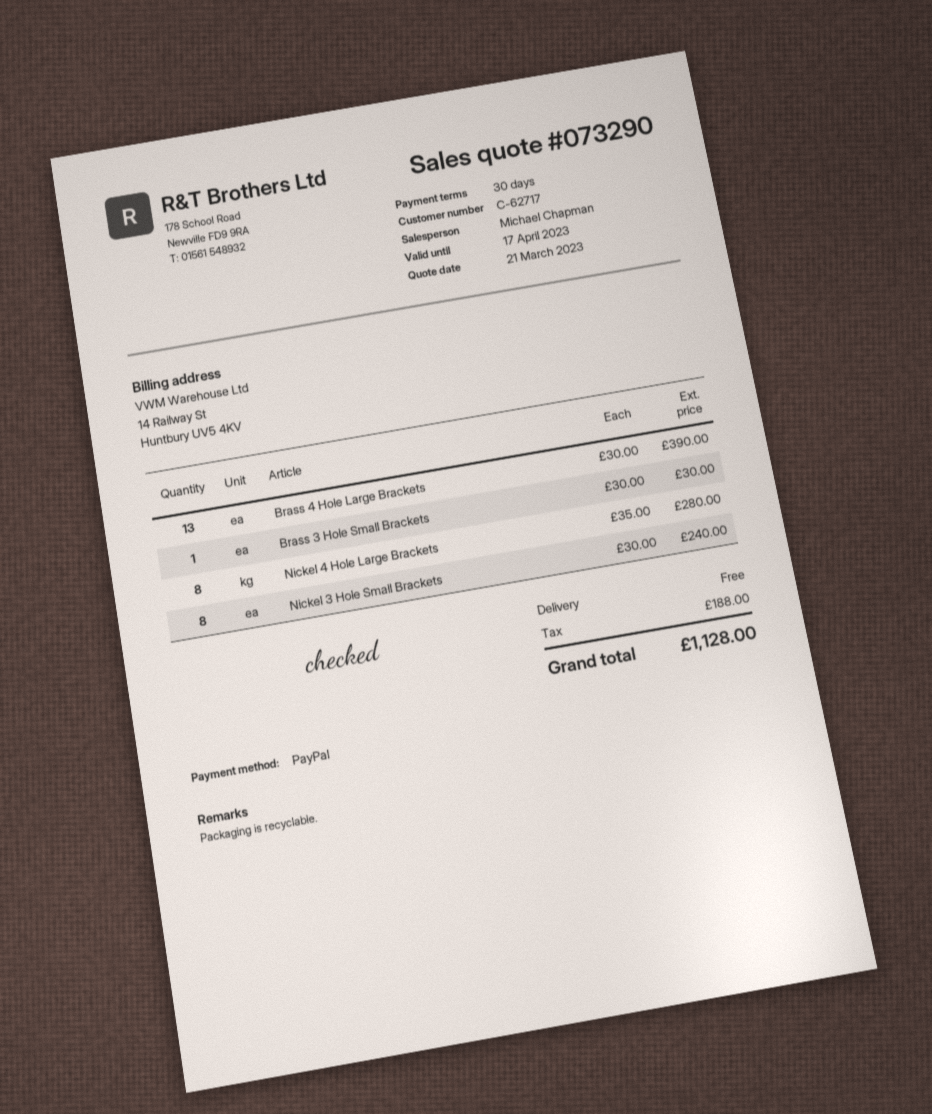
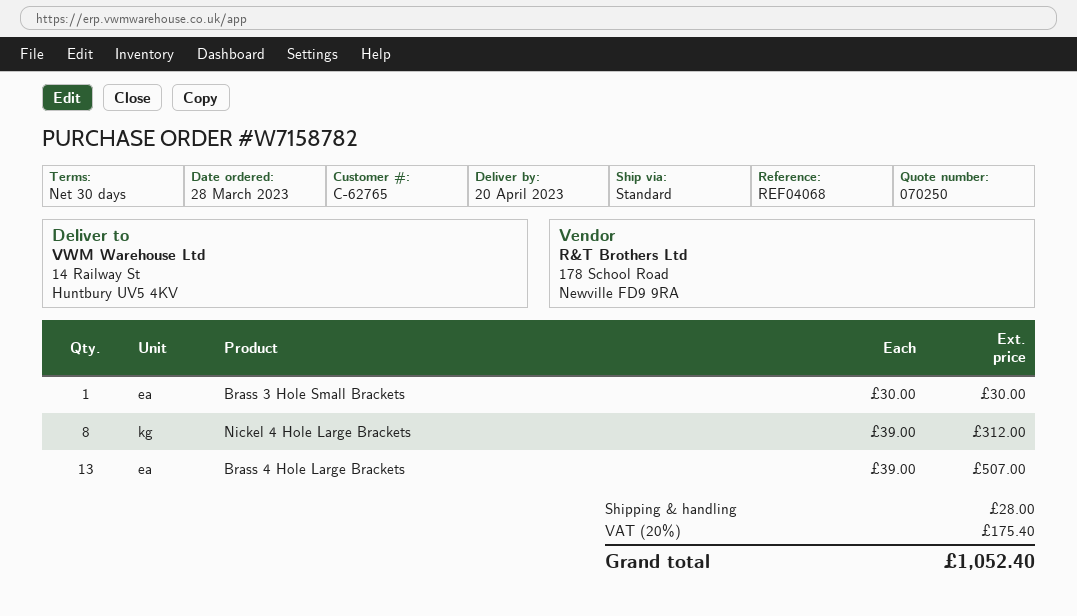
quote number: 073290 -> 070250
customer number: C-62717 -> C-62765
Brass 4 Hole Large Brackets: 13 x 30.00 = 390.00 -> 13 x 39.00 = 507.00
Nickel 4 Hole Large Brackets: 8 x 35.00 = 280.00 -> 8 x 39.00 = 312.00
Nickel 3 Hole Small Brackets: 8 x 30.00 = 240.00 -> none
shipping: 0.00 -> 28.00
tax: 188.00 -> 175.40
total: 1128.00 -> 1052.40

